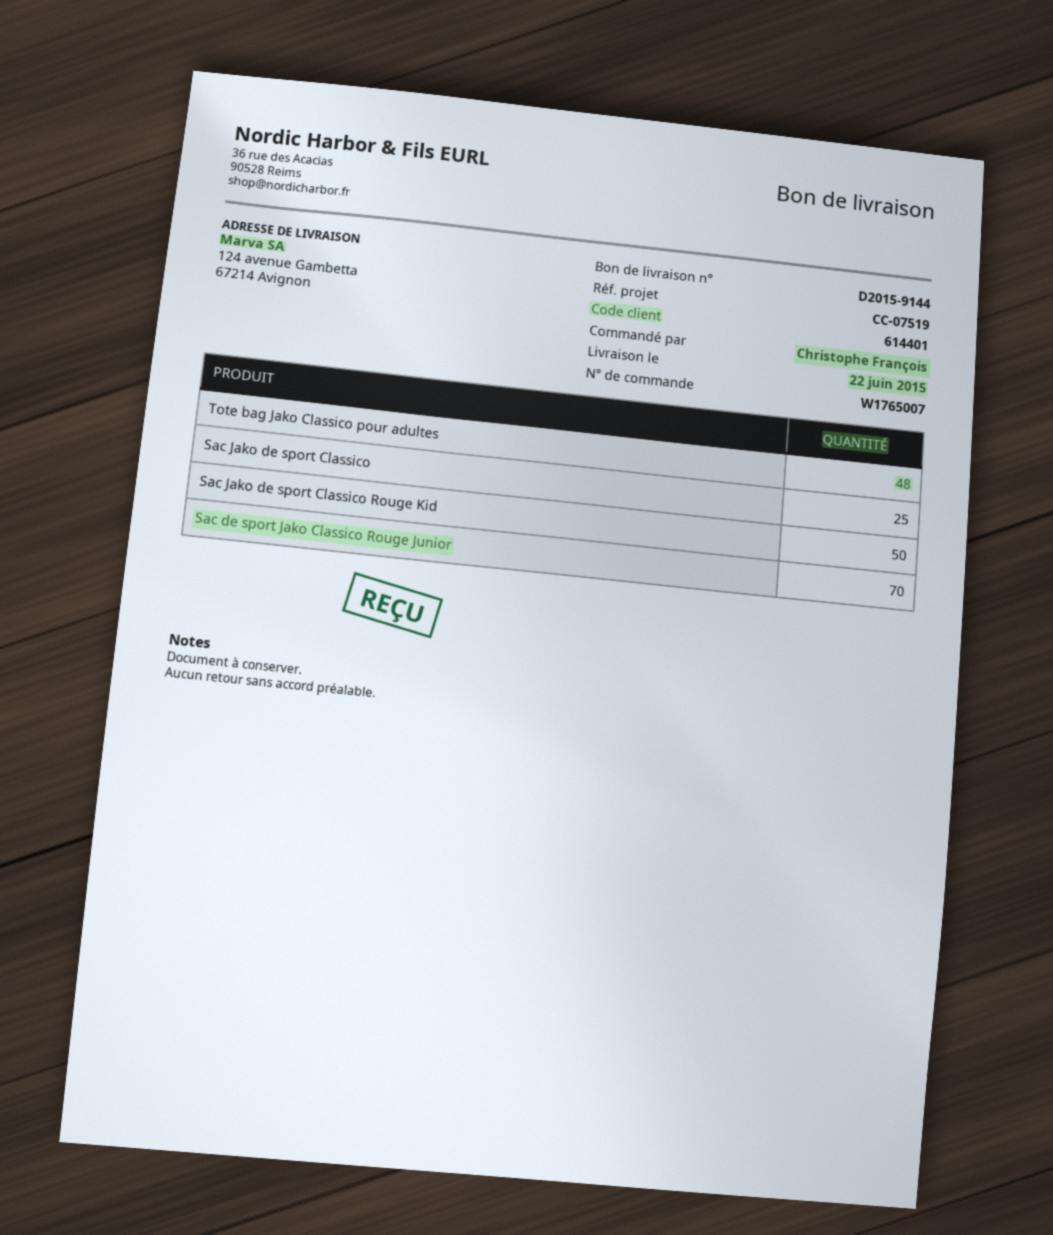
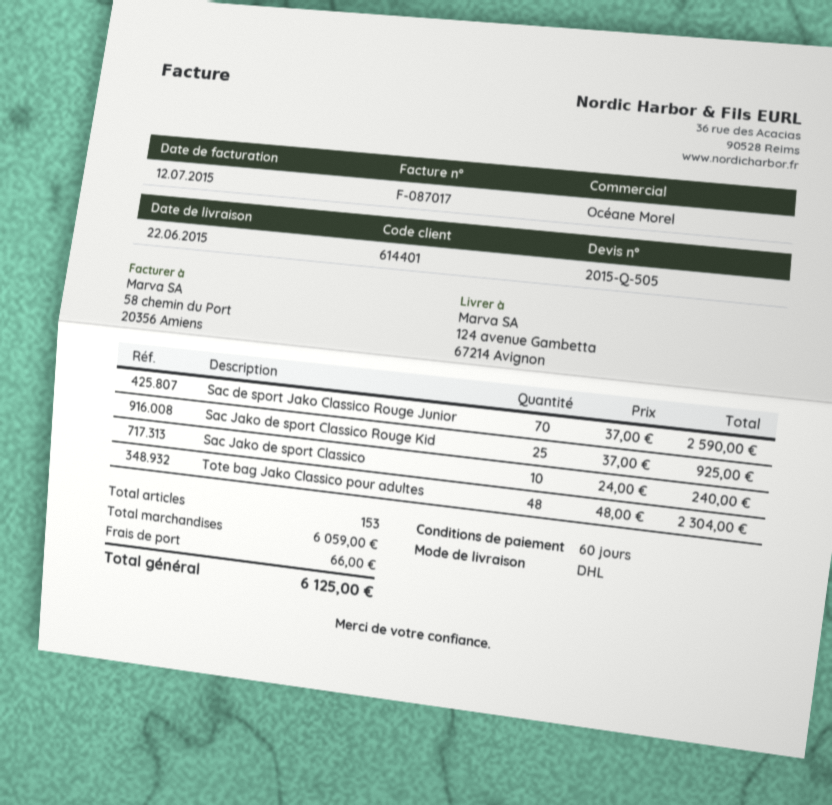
Sac Jako de sport Classico: 25 -> 10
Sac Jako de sport Classico Rouge Kid: 50 -> 25

